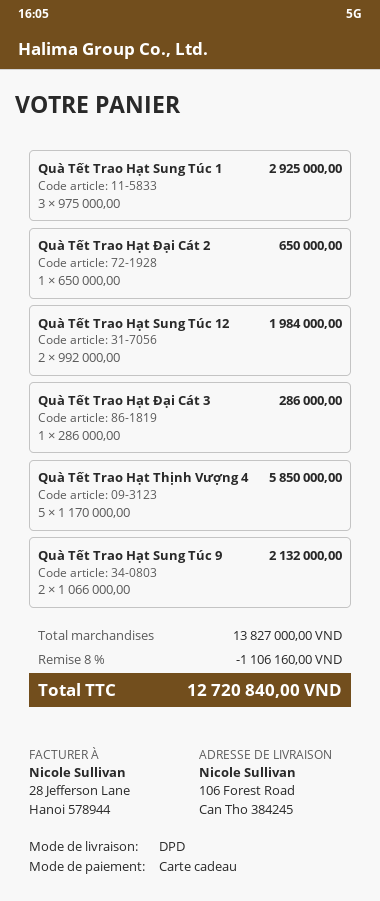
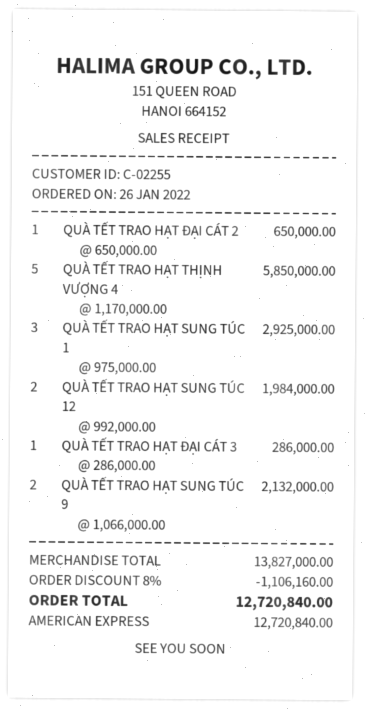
payment method: gift card -> American Express

